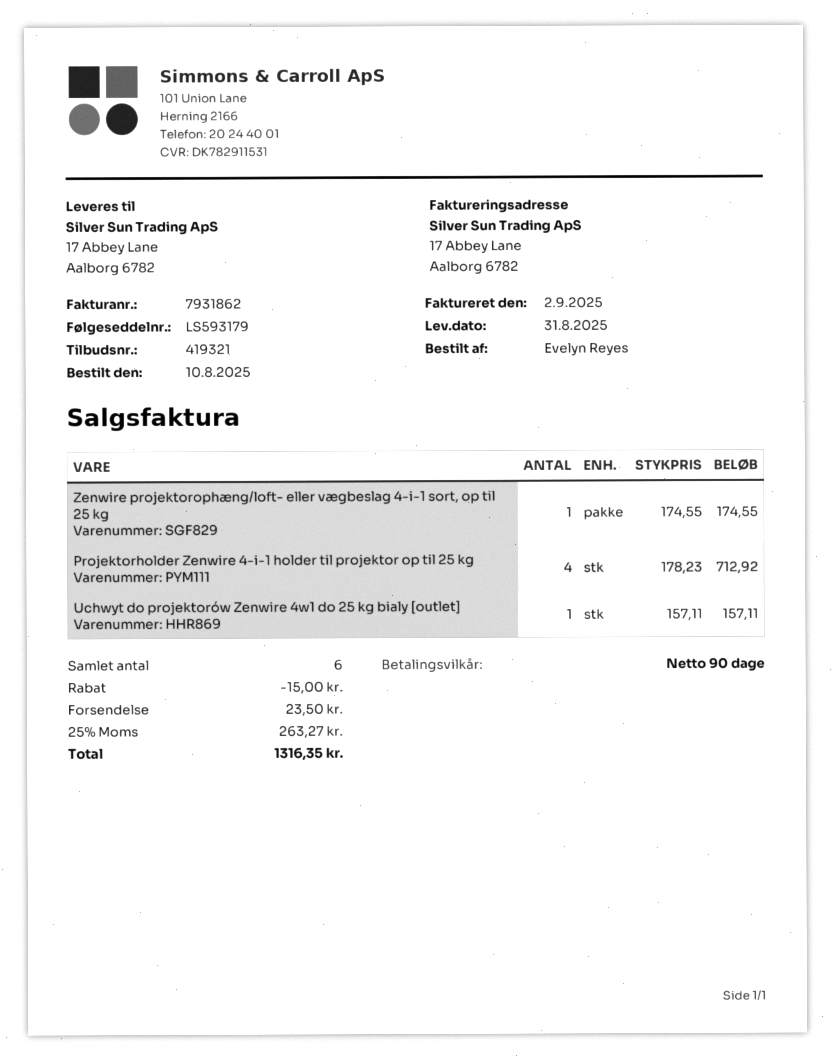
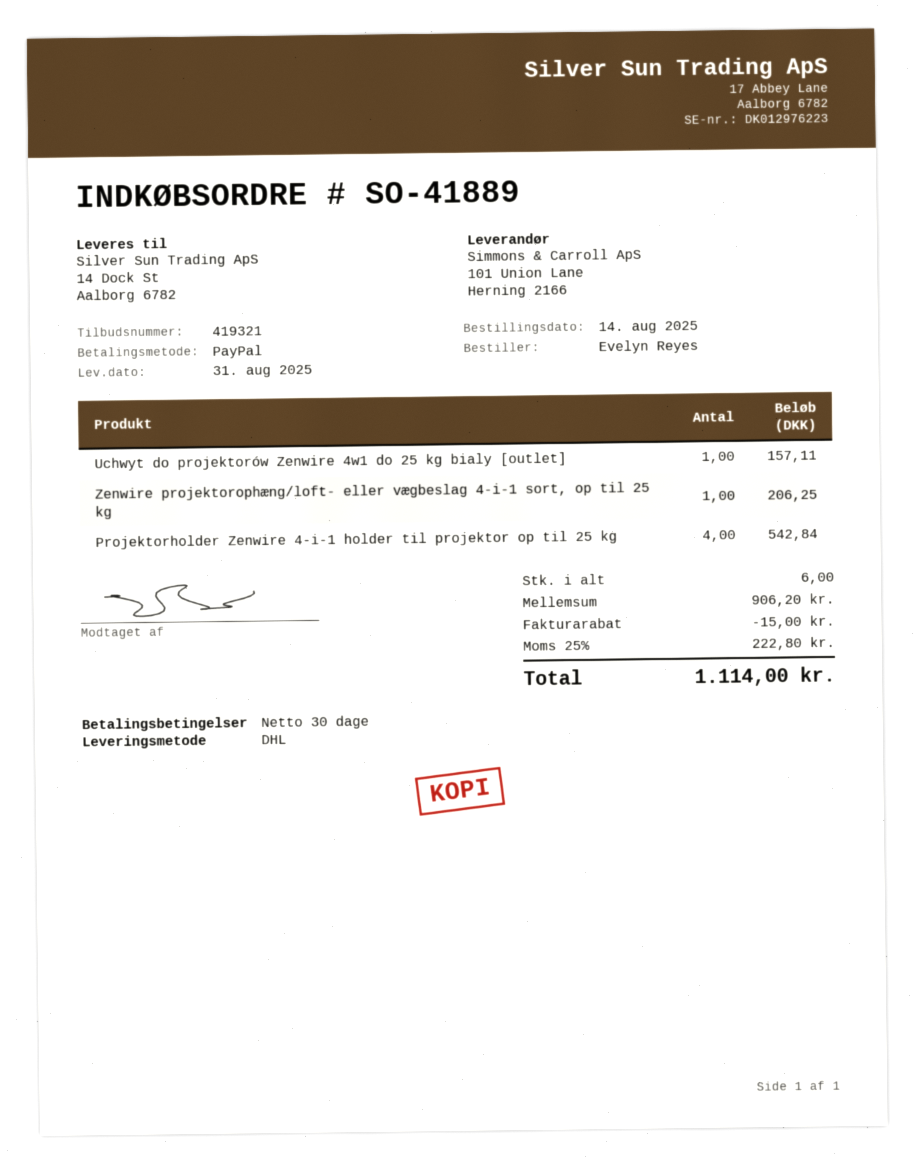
order date: 2025-08-10 -> 2025-08-14
payment terms: 90 days -> 30 days
ship to: 17 Abbey Lane, Aalborg 6782 -> 14 Dock St, Aalborg 6782
Zenwire projektorophæng/loft- eller vægbeslag 4-i-1 sort, op til 25 kg: 1 for 174.55 -> 1 for 206.25
Projektorholder Zenwire 4-i-1 holder til projektor op til 25 kg: 4 for 712.92 -> 4 for 542.84
shipping: 23.50 -> none
tax: 25% = 263.27 -> 25% = 222.80
total: 1316.35 -> 1114.00

